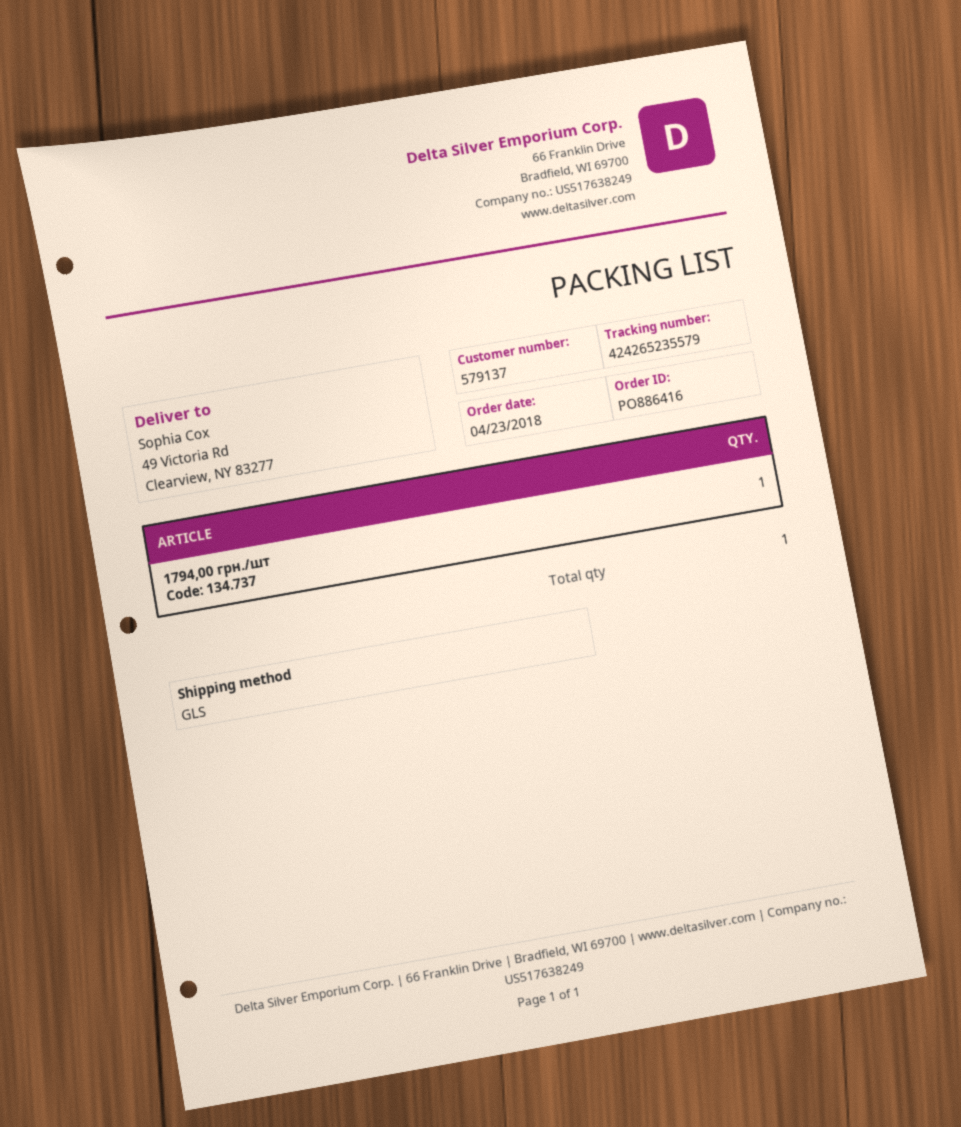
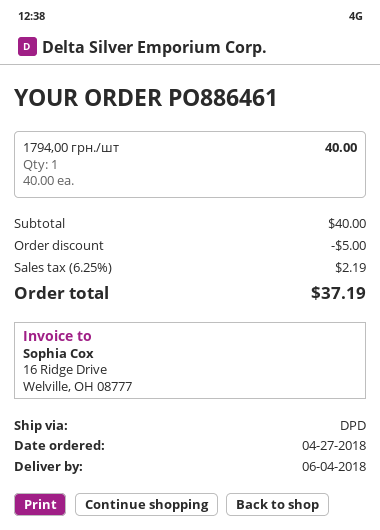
order number: PO886416 -> PO886461
order date: 2018-04-23 -> 2018-04-27
shipping method: GLS -> DPD

